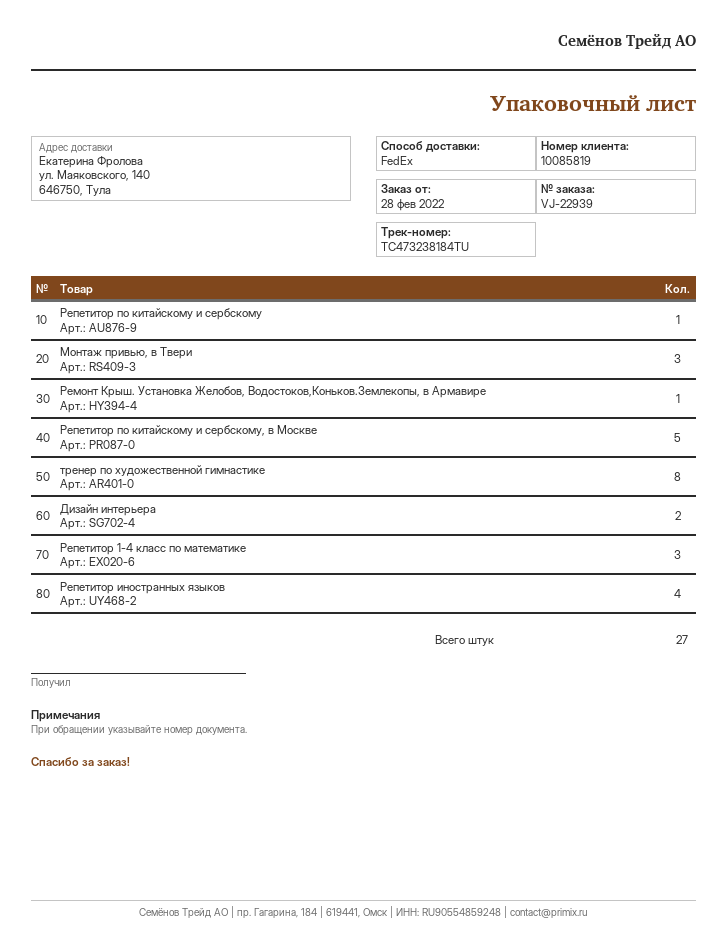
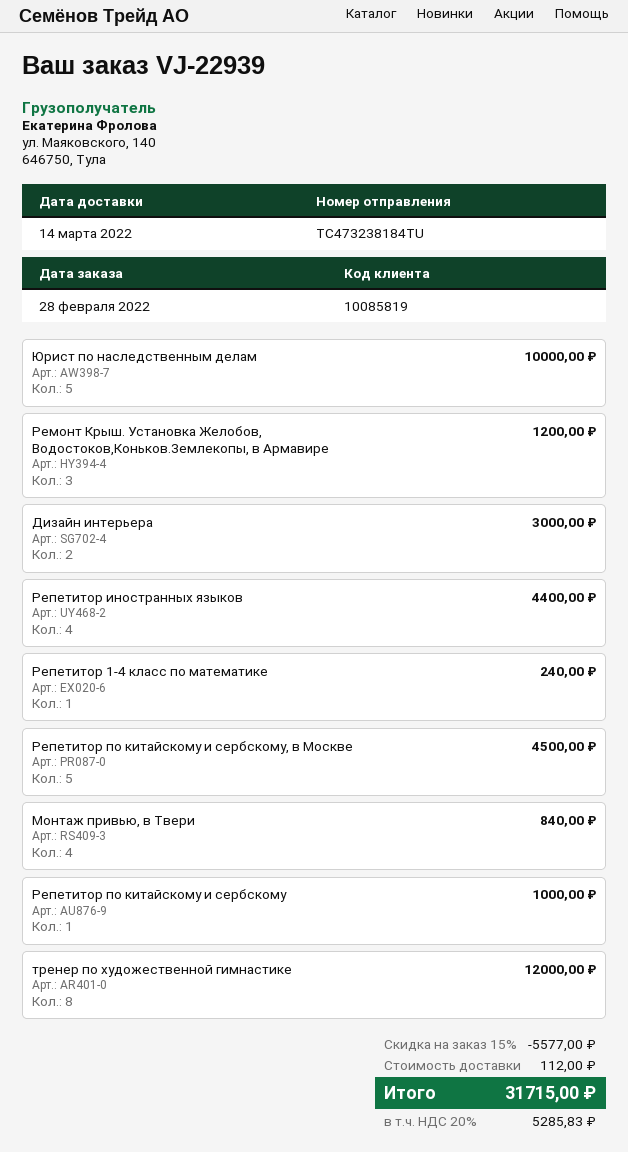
Монтаж привью, в Твери: 3 -> 4
Ремонт Крыш. Установка Желобов, Водостоков,Коньков.Землекопы, в Армавире: 1 -> 3
Репетитор 1-4 класс по математике: 3 -> 1
Юрист по наследственным делам: none -> 5

